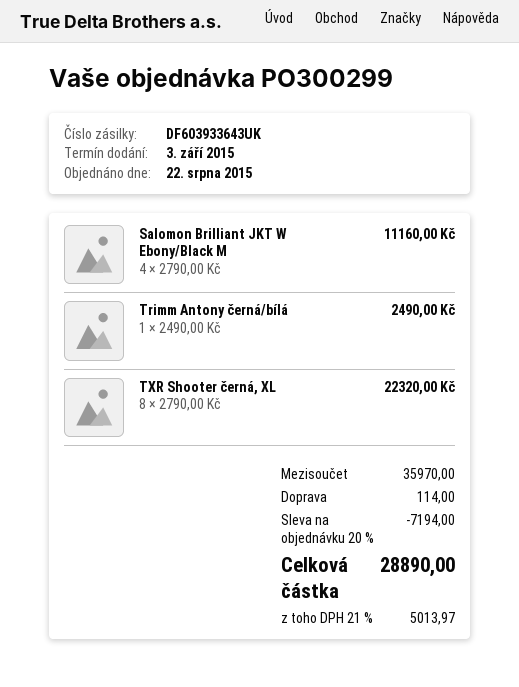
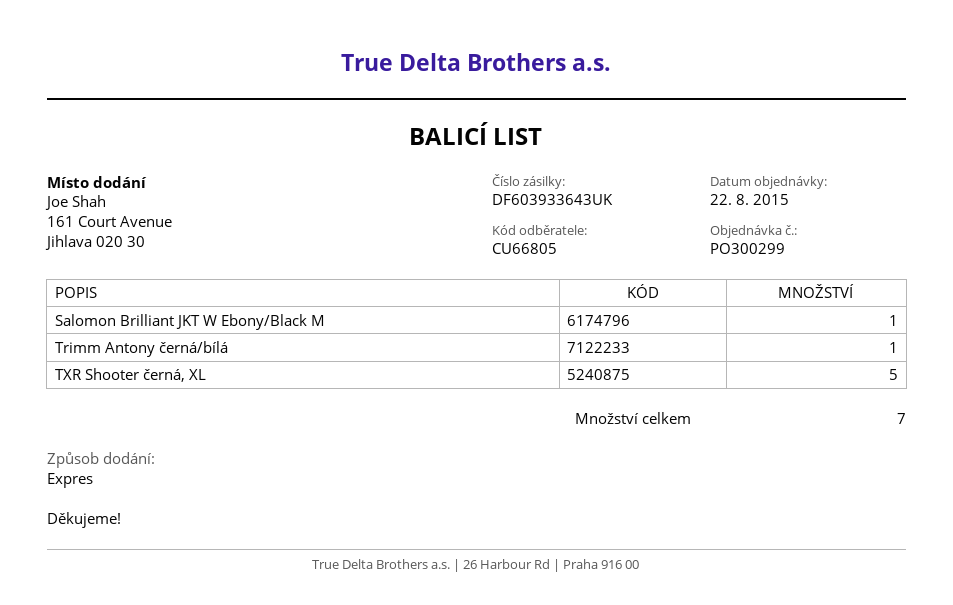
Salomon Brilliant JKT W Ebony/Black M: 4 -> 1
TXR Shooter černá, XL: 8 -> 5

